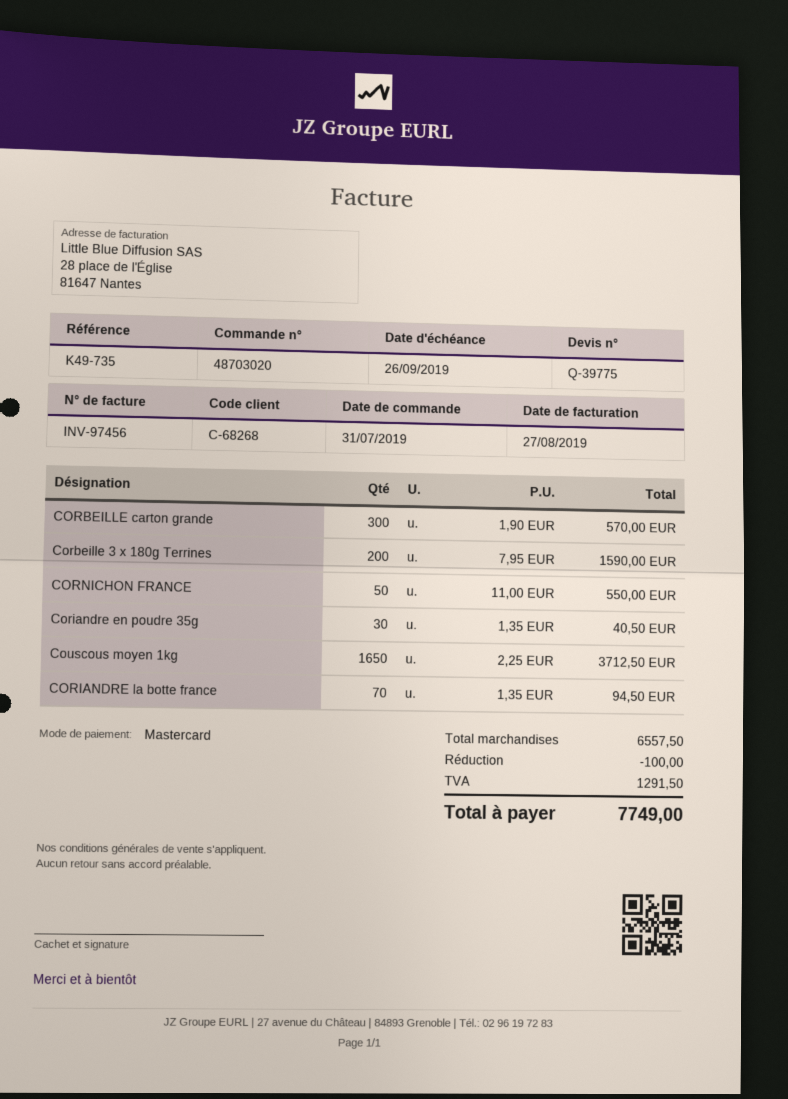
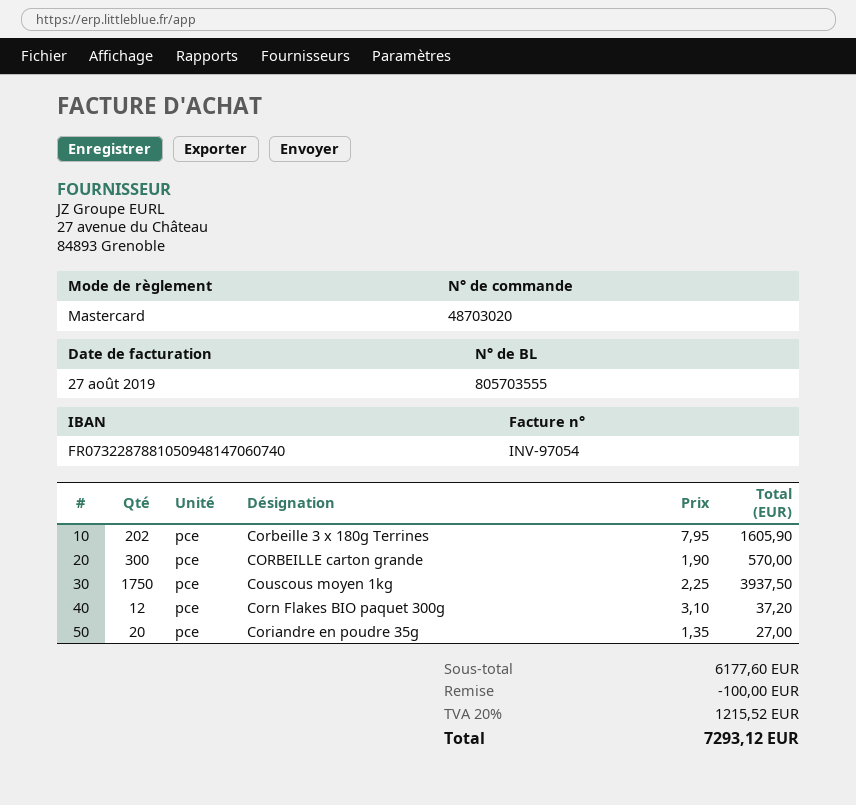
invoice number: INV-97456 -> INV-97054
Corbeille 3 x 180g Terrines: 200 x 7.95 = 1590.00 -> 202 x 7.95 = 1605.90
CORNICHON FRANCE: 50 x 11.00 = 550.00 -> none
Coriandre en poudre 35g: 30 x 1.35 = 40.50 -> 20 x 1.35 = 27.00
Couscous moyen 1kg: 1650 x 2.25 = 3712.50 -> 1750 x 2.25 = 3937.50
CORIANDRE la botte france: 70 x 1.35 = 94.50 -> none
Corn Flakes BIO paquet 300g: none -> 12 x 3.10 = 37.20
subtotal: 6557.50 -> 6177.60
tax: 1291.50 -> 1215.52
total: 7749.00 -> 7293.12

